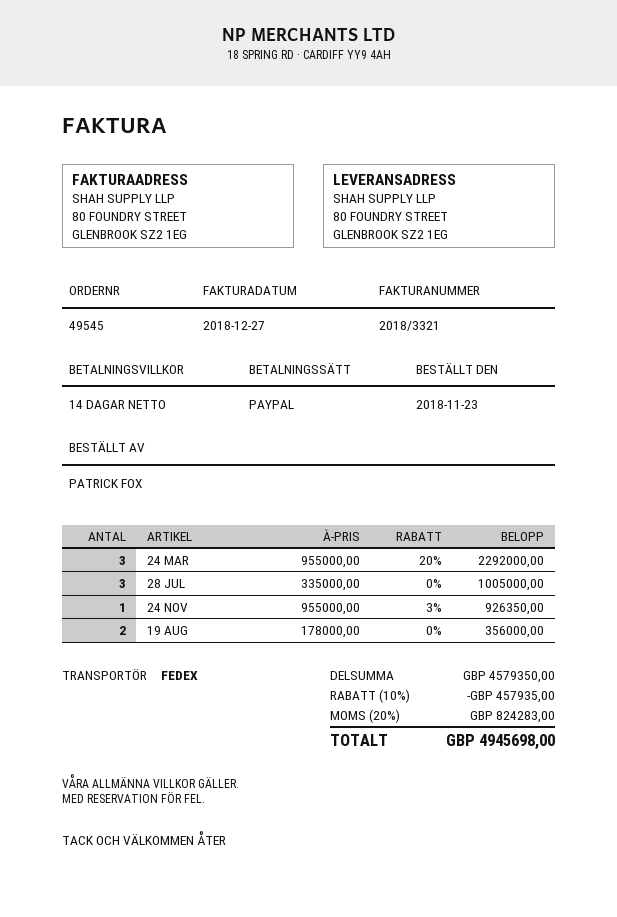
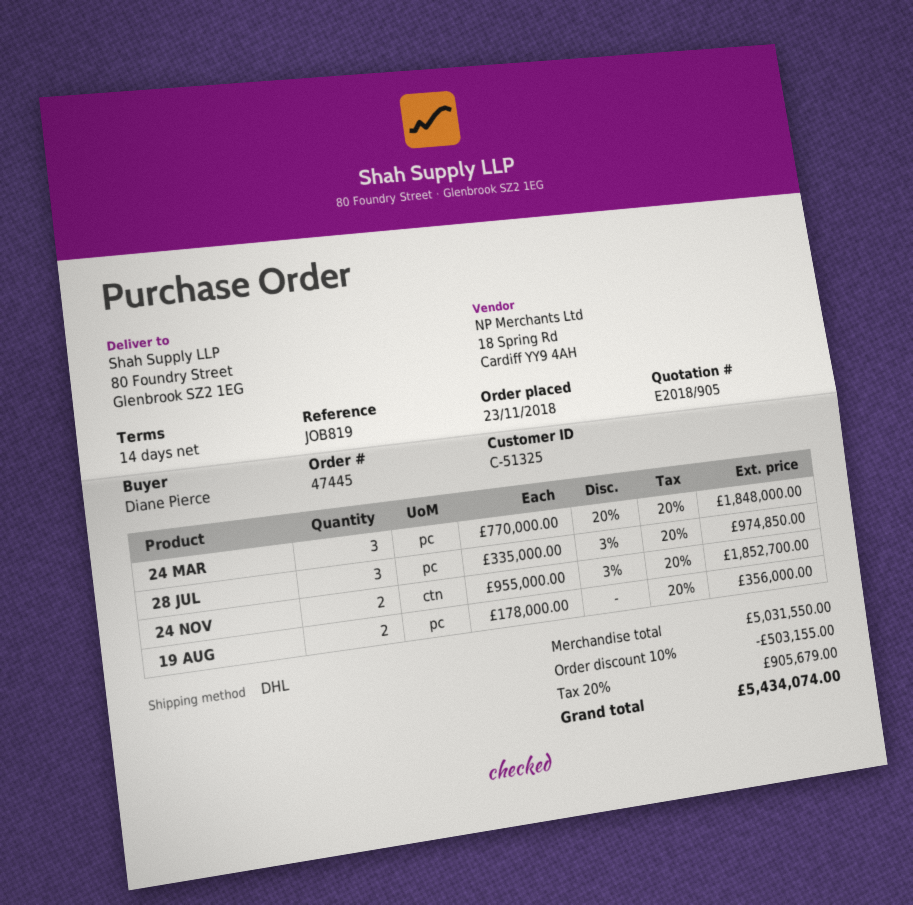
order number: 49545 -> 47445
ordered by: PATRICK FOX -> Diane Pierce
shipping method: FedEx -> DHL
24 MAR: 3 x 955000.00 - 20% = 2292000.00 -> 3 x 770000.00 - 20% = 1848000.00
28 JUL: 3 x 335000.00 = 1005000.00 -> 3 x 335000.00 - 3% = 974850.00
24 NOV: 1 x 955000.00 - 3% = 926350.00 -> 2 x 955000.00 - 3% = 1852700.00
subtotal: 4579350.00 -> 5031550.00
discount: 10% = 457935.00 -> 10% = 503155.00
tax: 20% = 824283.00 -> 20% = 905679.00
total: 4945698.00 -> 5434074.00

